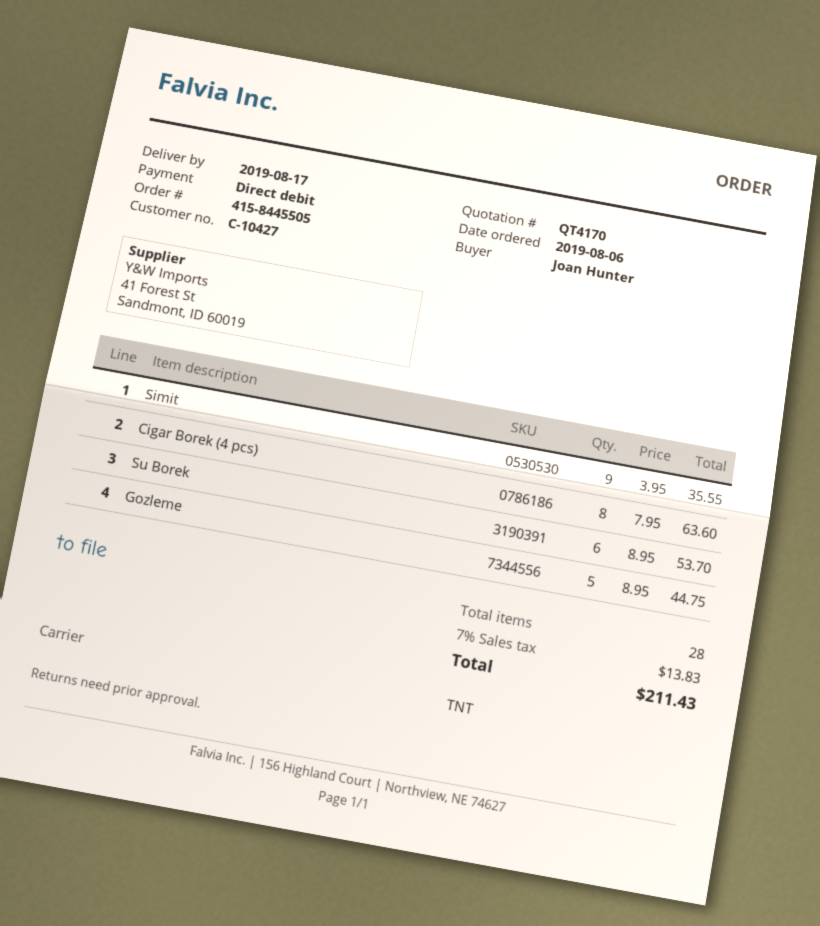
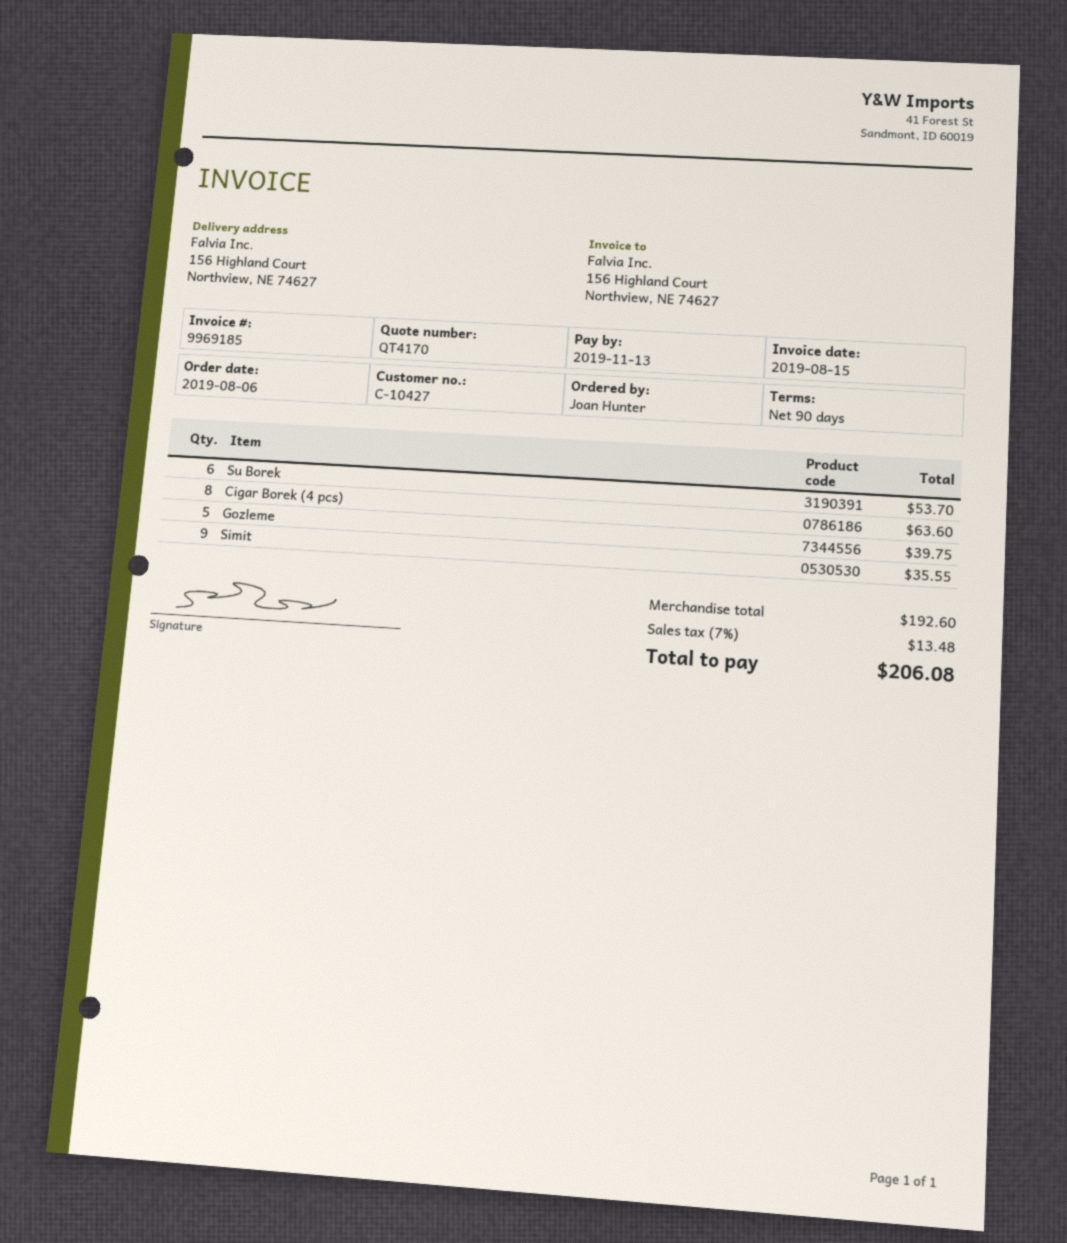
Gozleme: 5 for 44.75 -> 5 for 39.75
tax: 7% = 13.83 -> 7% = 13.48
total: 211.43 -> 206.08

